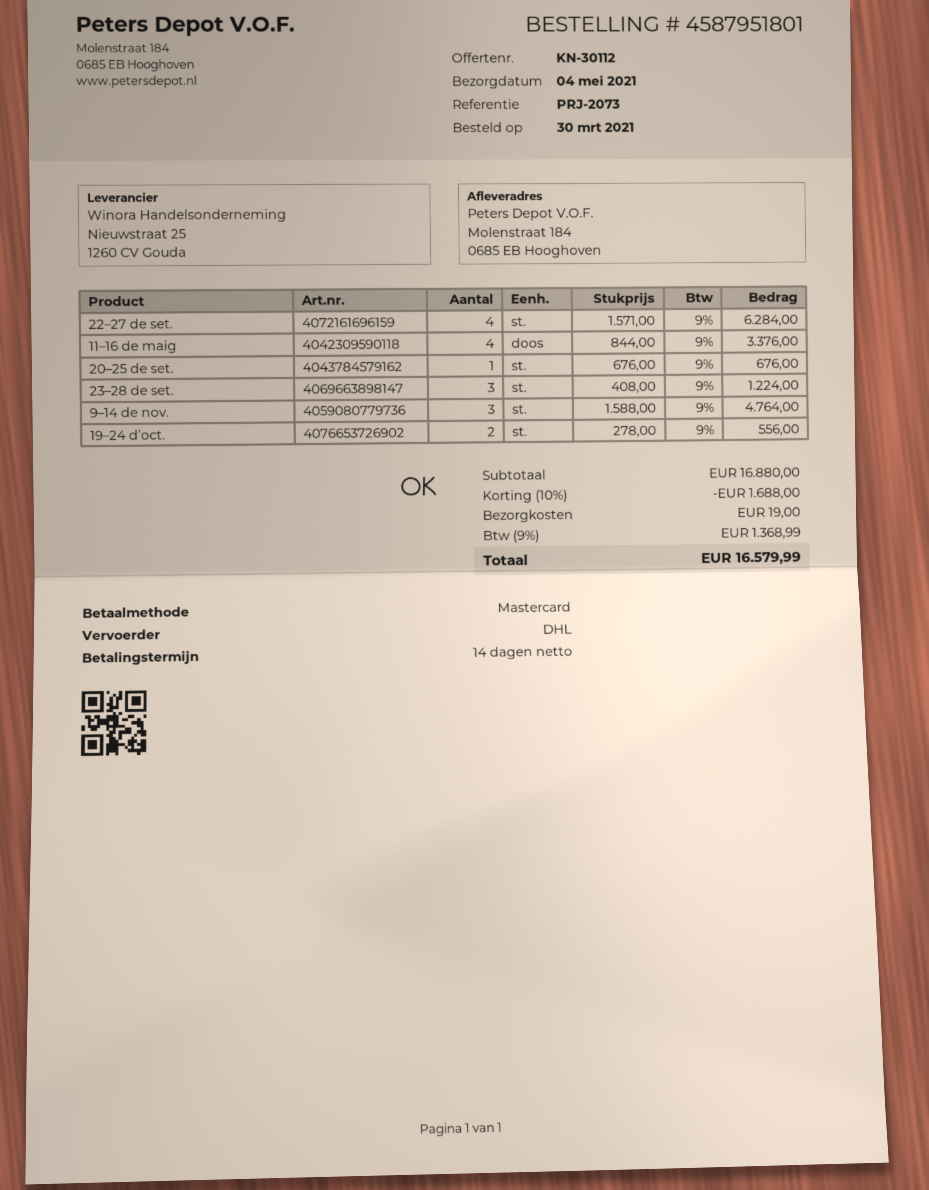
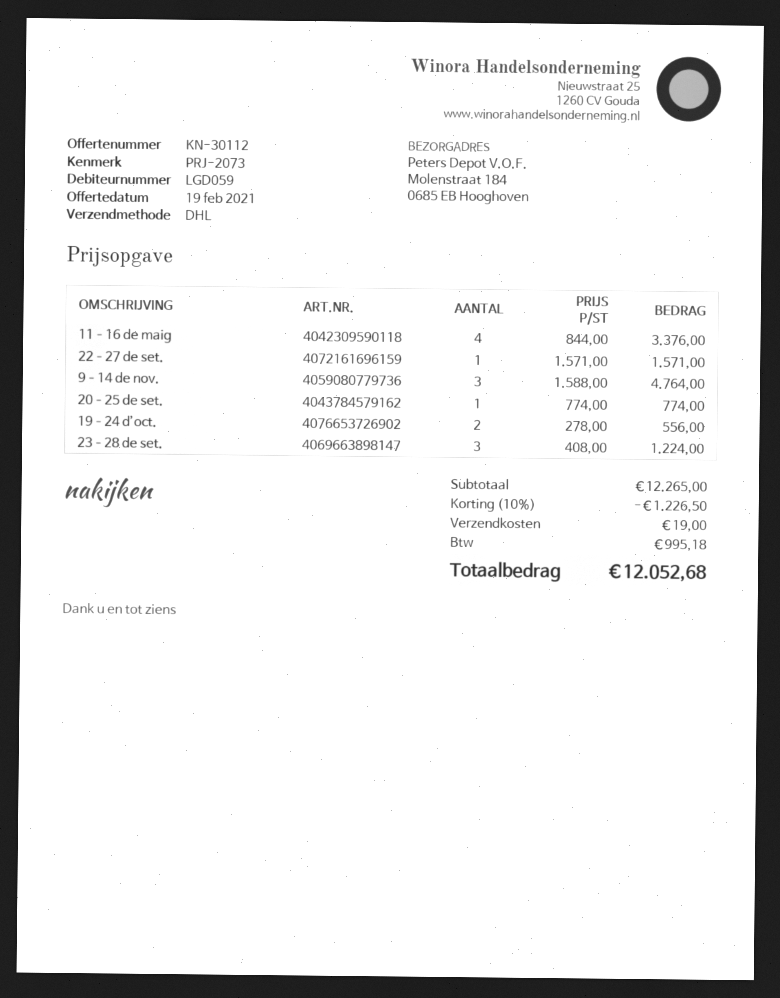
22–27 de set.: 4 x 1571.00 = 6284.00 -> 1 x 1571.00 = 1571.00
20–25 de set.: 1 x 676.00 = 676.00 -> 1 x 774.00 = 774.00
subtotal: 16880.00 -> 12265.00
discount: 10% = 1688.00 -> 10% = 1226.50
tax: 1368.99 -> 995.18
total: 16579.99 -> 12052.68

